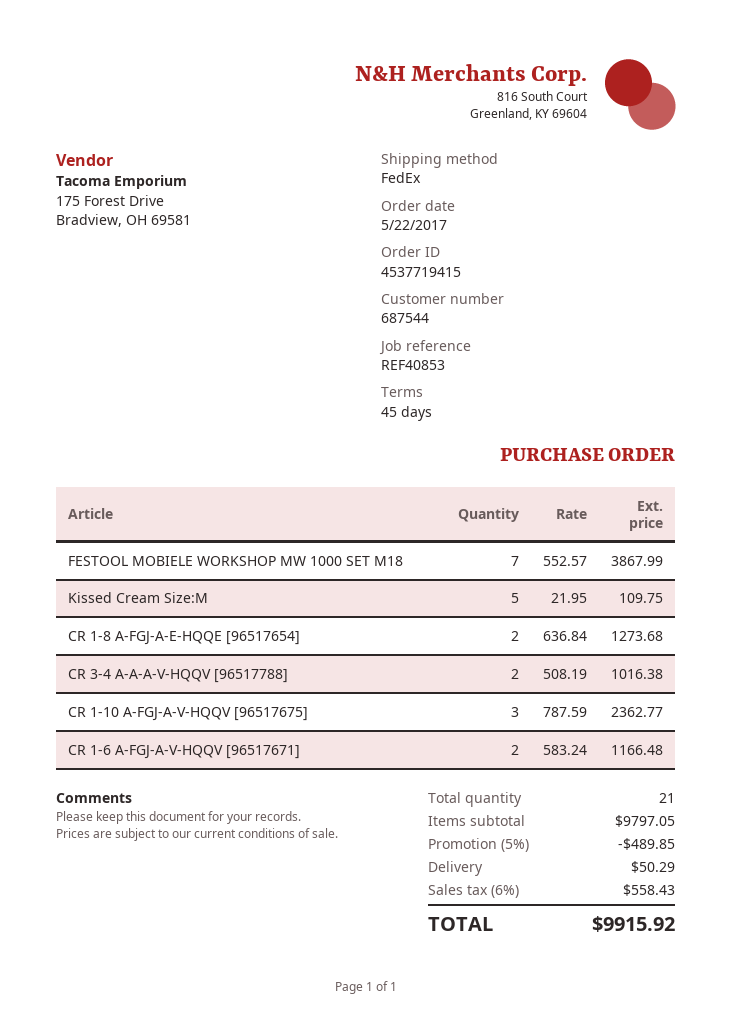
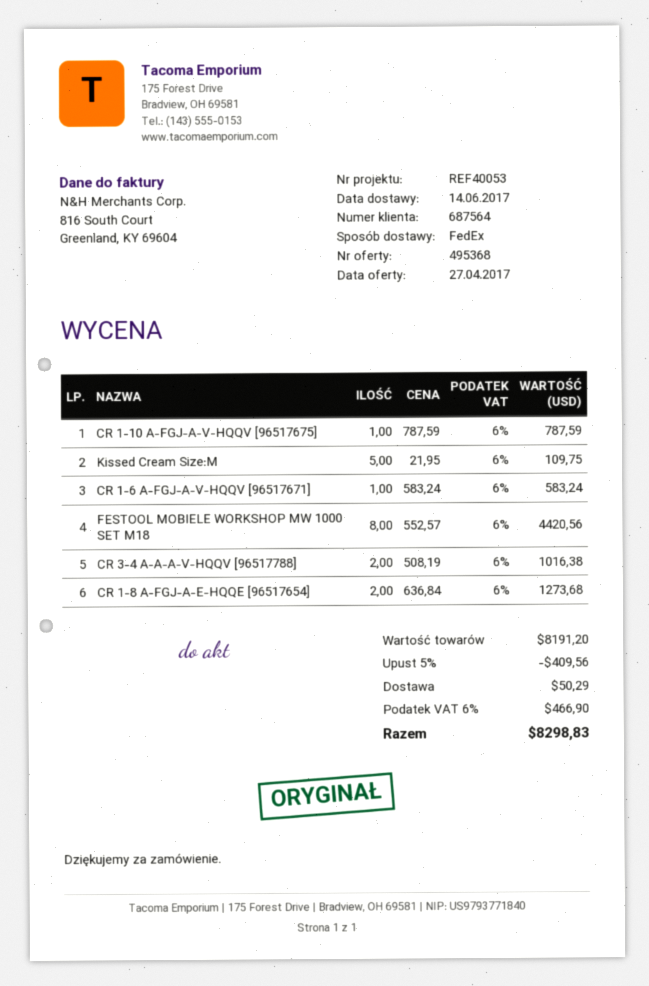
customer number: 687544 -> 687564
reference: REF40853 -> REF40053
FESTOOL MOBIELE WORKSHOP MW 1000 SET M18: 7 x 552.57 = 3867.99 -> 8 x 552.57 = 4420.56
CR 1-10 A-FGJ-A-V-HQQV [96517675]: 3 x 787.59 = 2362.77 -> 1 x 787.59 = 787.59
CR 1-6 A-FGJ-A-V-HQQV [96517671]: 2 x 583.24 = 1166.48 -> 1 x 583.24 = 583.24
subtotal: 9797.05 -> 8191.20
discount: 5% = 489.85 -> 5% = 409.56
tax: 6% = 558.43 -> 6% = 466.90
total: 9915.92 -> 8298.83

